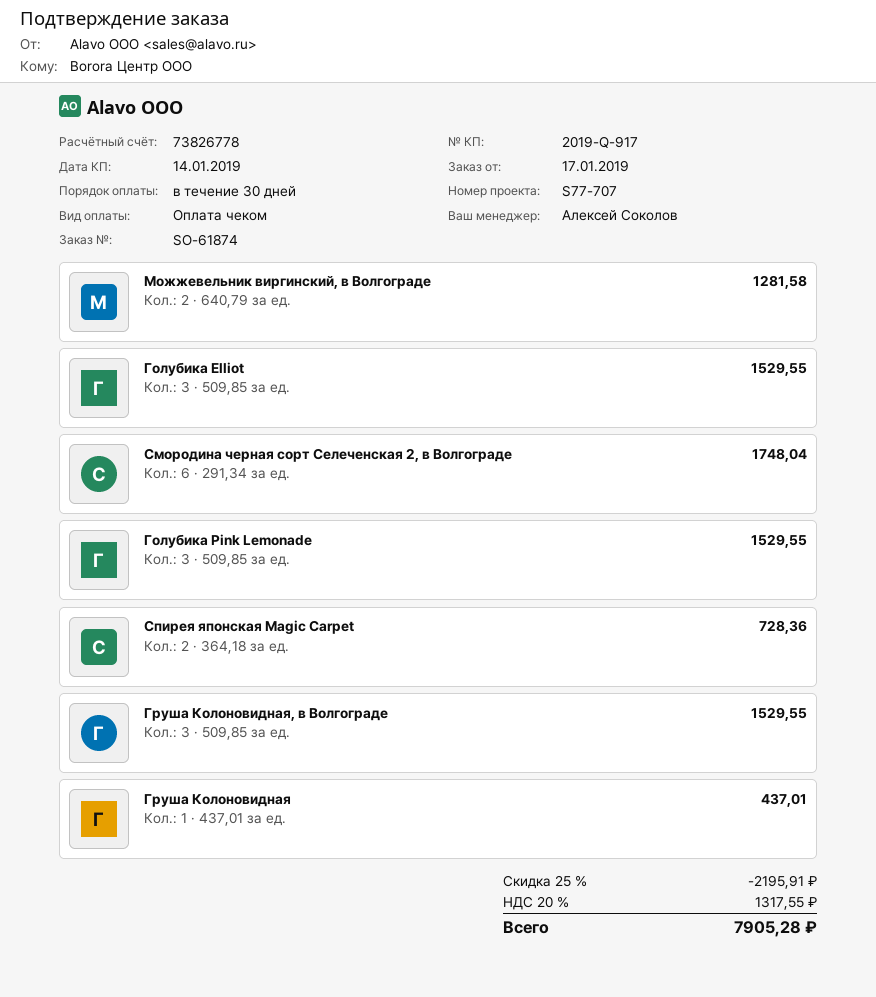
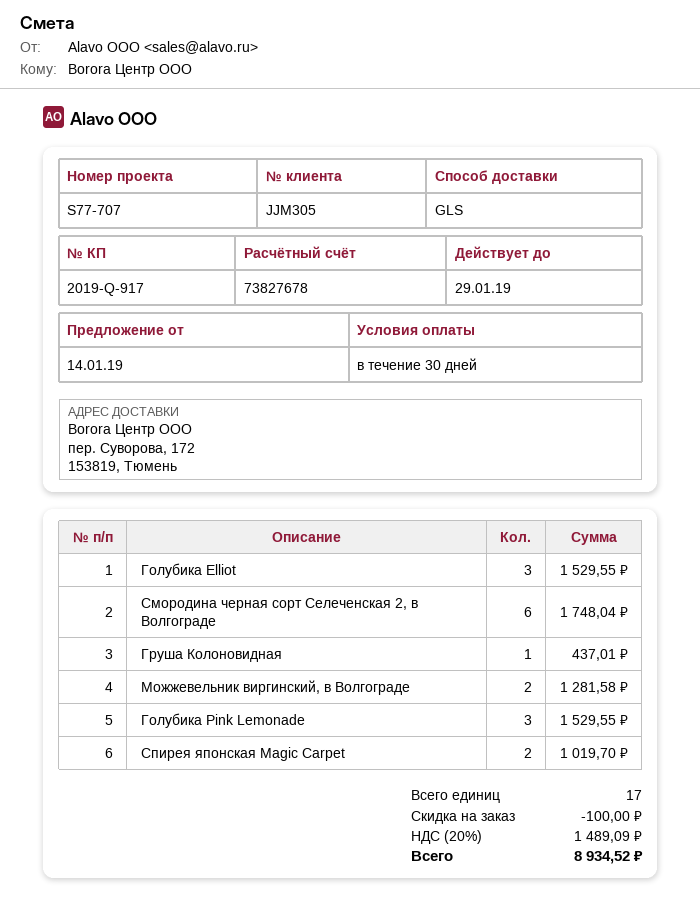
bank account: 73826778 -> 73827678
Спирея японская Magic Carpet: 2 for 728.36 -> 2 for 1019.70
Груша Колоновидная, в Волгограде: 3 for 1529.55 -> none
discount: 2195.91 -> 100.00
tax: 20% = 1317.55 -> 20% = 1489.09
total: 7905.28 -> 8934.52

